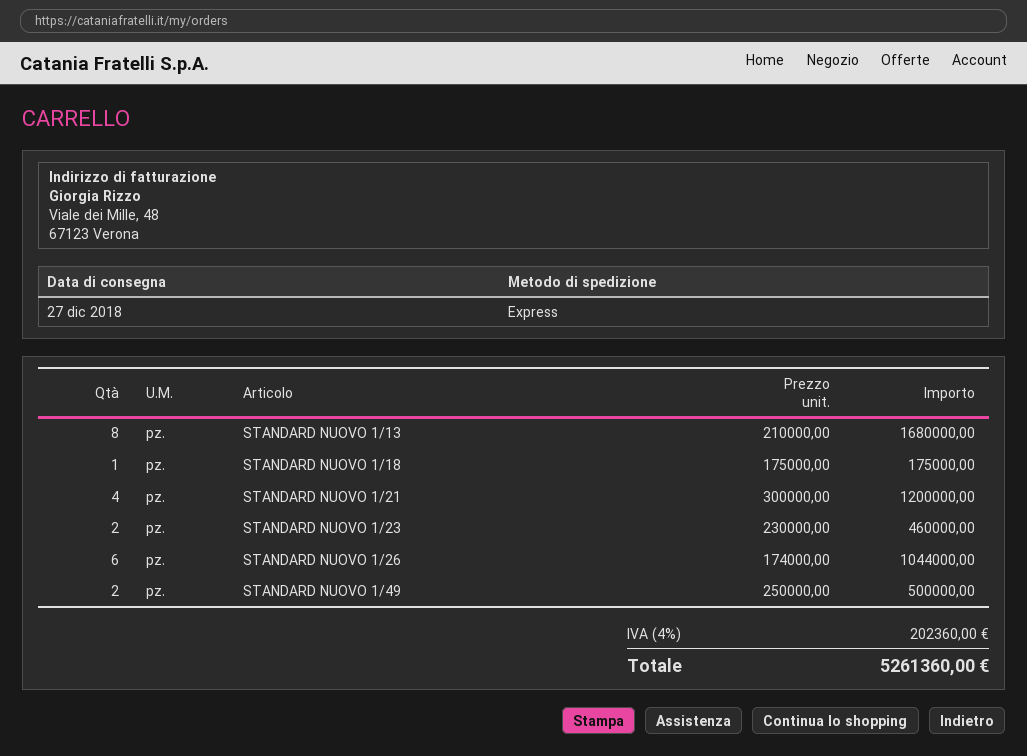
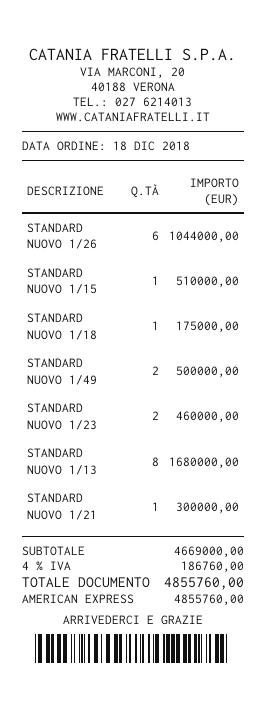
STANDARD NUOVO 1/21: 4 for 1200000.00 -> 1 for 300000.00
STANDARD NUOVO 1/15: none -> 1 for 510000.00
tax: 4% = 202360.00 -> 4% = 186760.00
total: 5261360.00 -> 4855760.00

